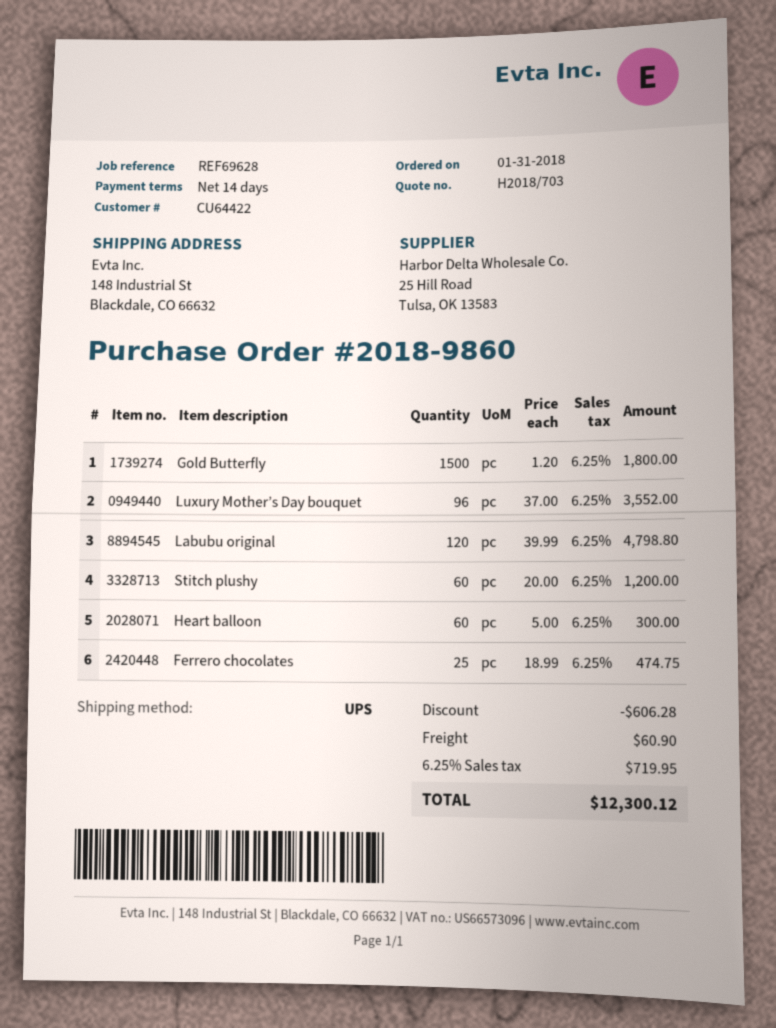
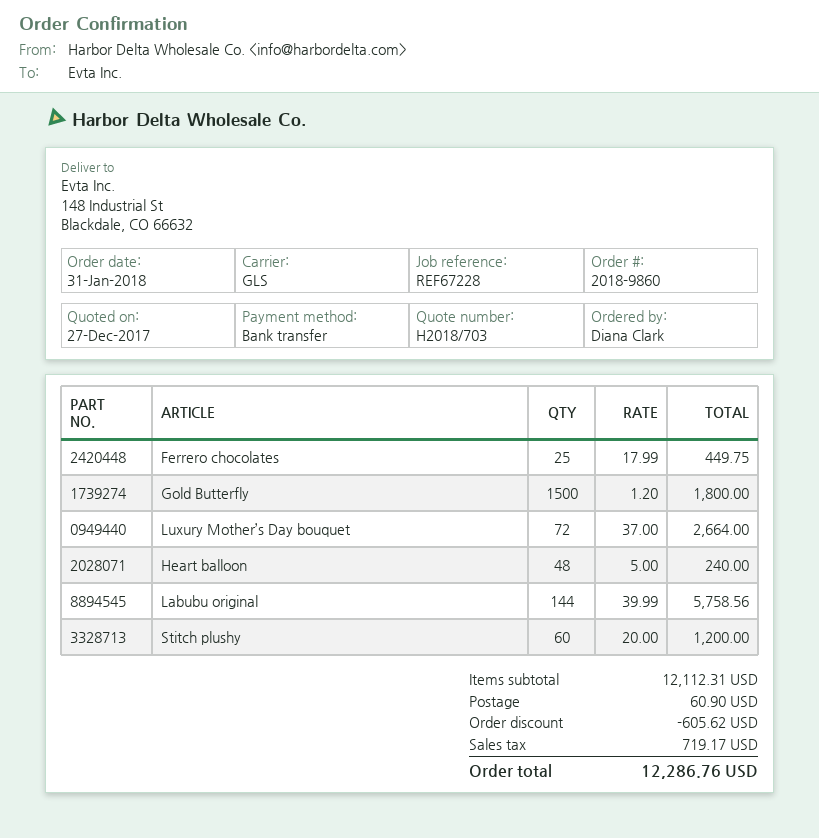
reference: REF69628 -> REF67228
shipping method: UPS -> GLS
Luxury Mother’s Day bouquet: 96 x 37.00 = 3552.00 -> 72 x 37.00 = 2664.00
Labubu original: 120 x 39.99 = 4798.80 -> 144 x 39.99 = 5758.56
Heart balloon: 60 x 5.00 = 300.00 -> 48 x 5.00 = 240.00
Ferrero chocolates: 25 x 18.99 = 474.75 -> 25 x 17.99 = 449.75
discount: 606.28 -> 605.62
tax: 719.95 -> 719.17
total: 12300.12 -> 12286.76

